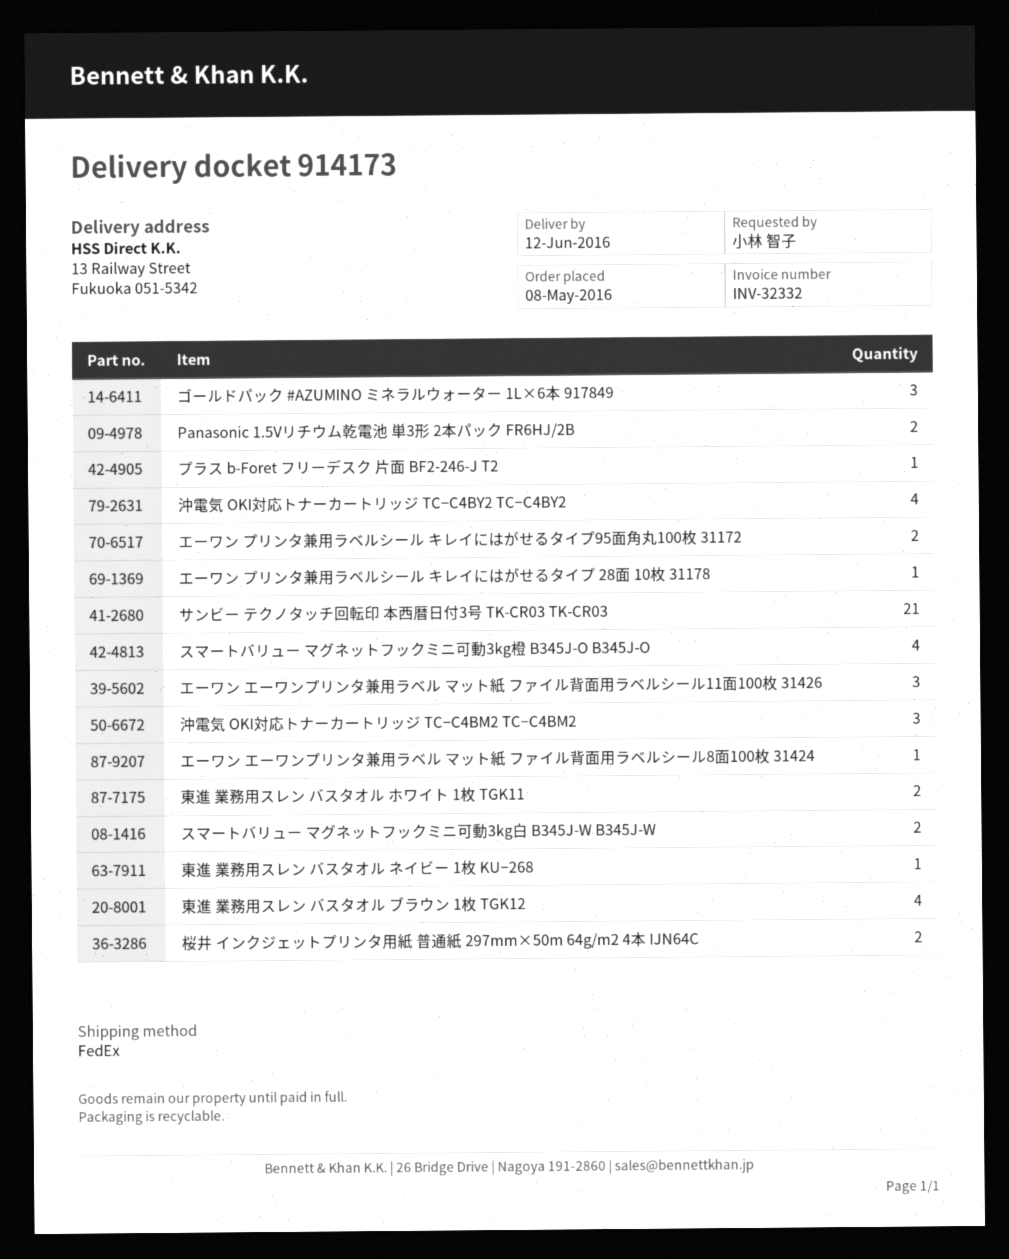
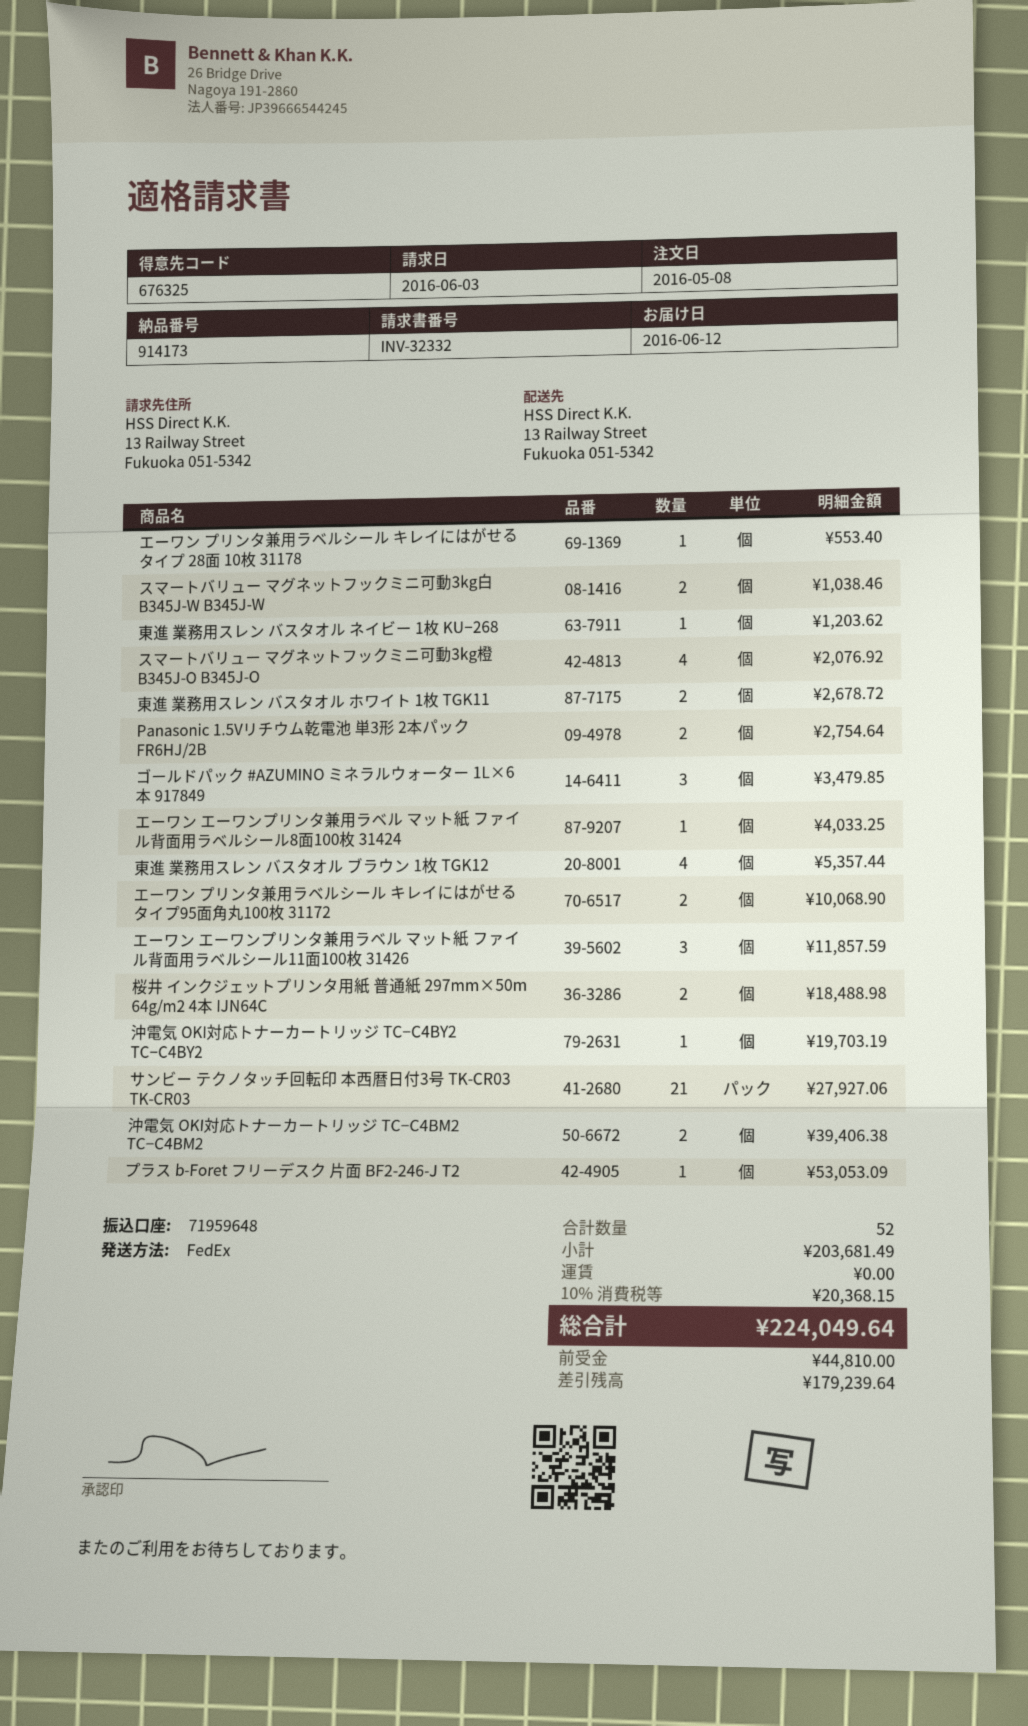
沖電気 OKI対応トナーカートリッジ TC−C4BY2 TC−C4BY2: 4 -> 1
沖電気 OKI対応トナーカートリッジ TC−C4BM2 TC−C4BM2: 3 -> 2

